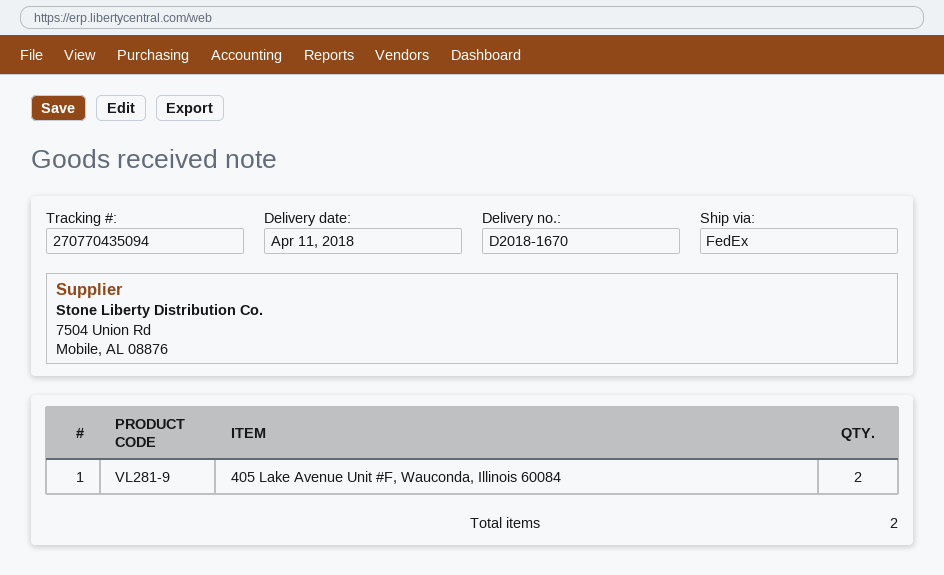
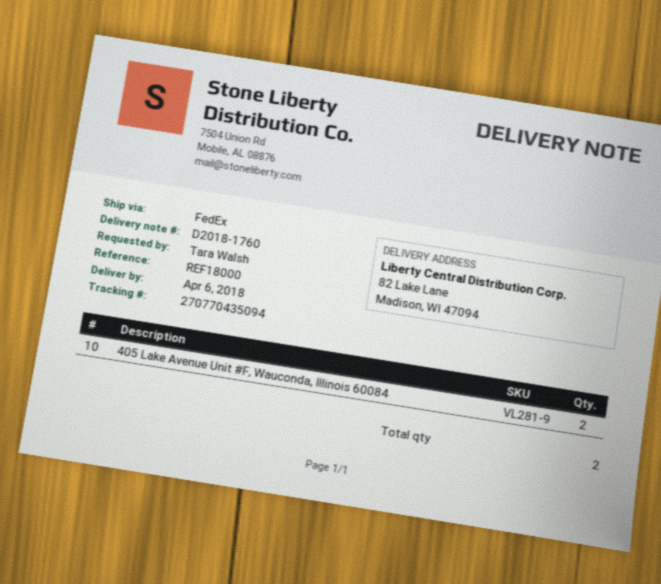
delivery note number: D2018-1670 -> D2018-1760
delivery date: 2018-04-11 -> 2018-04-06

